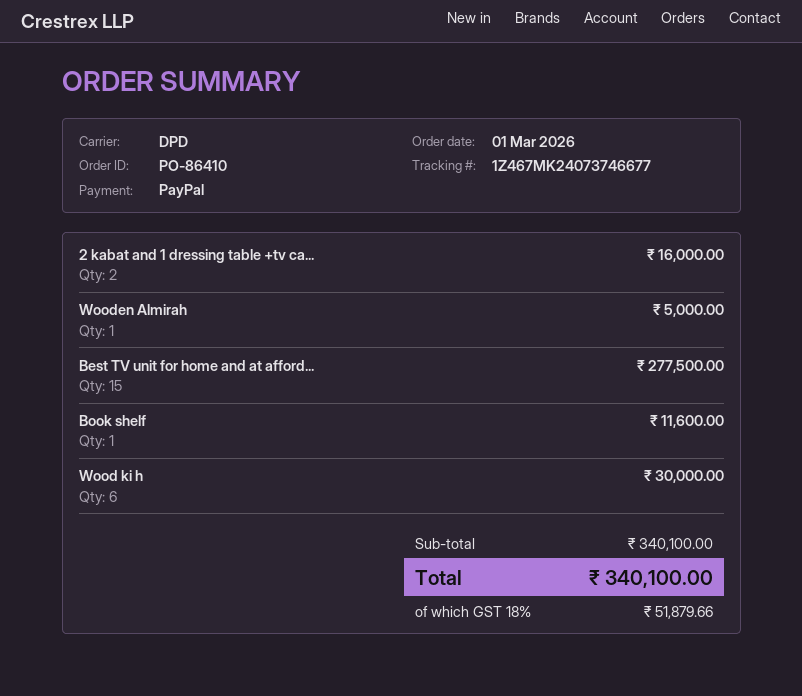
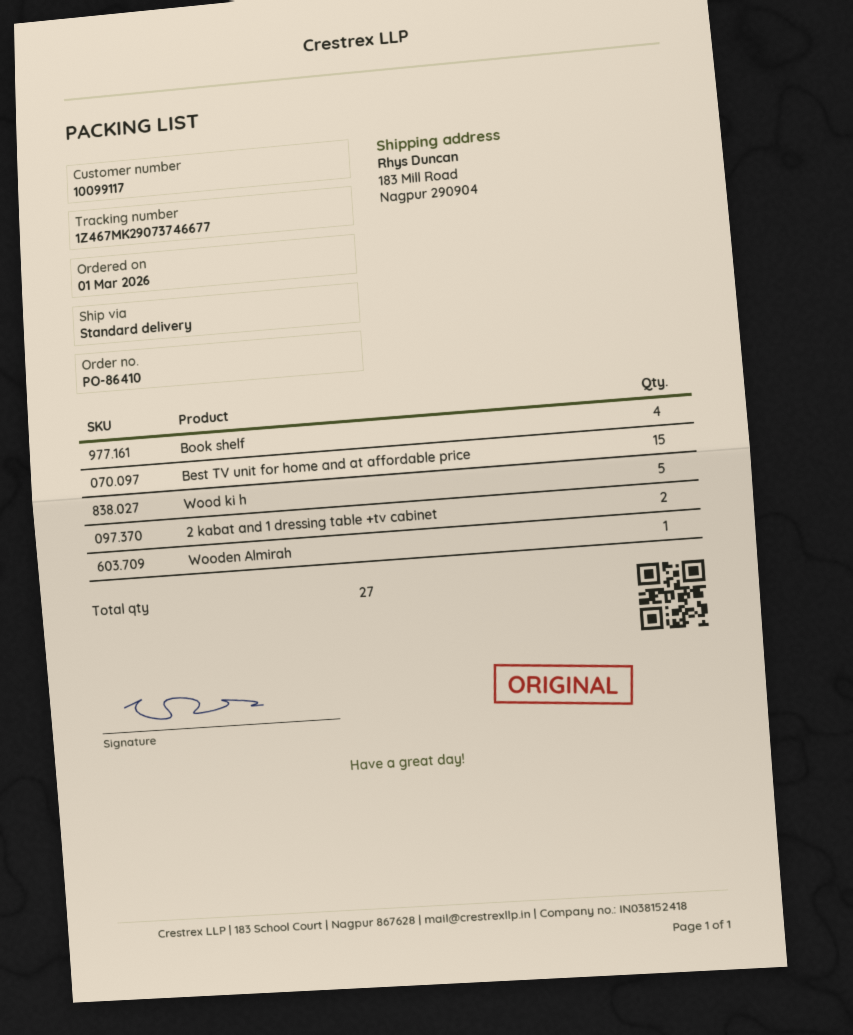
shipping method: DPD -> standard
tracking number: 1Z467MK24073746677 -> 1Z467MK29073746677
Book shelf: 1 -> 4
Wood ki h: 6 -> 5

